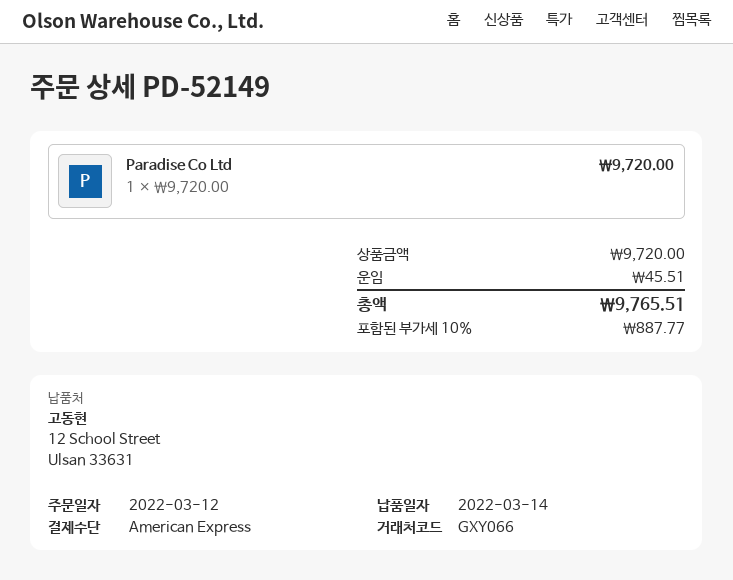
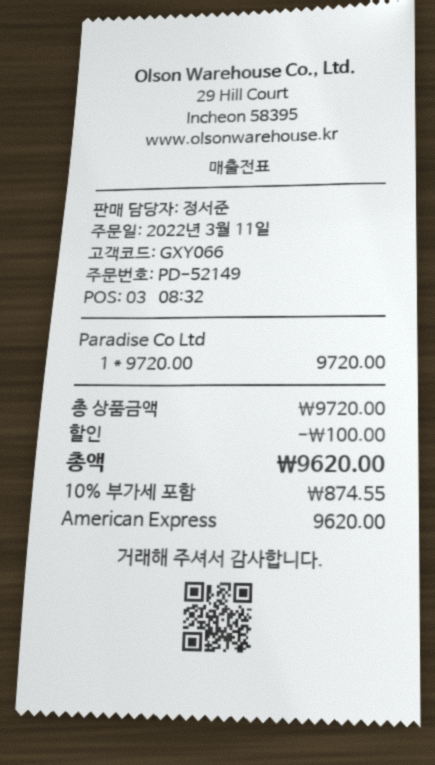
order date: 2022-03-12 -> 2022-03-11
discount: none -> 100.00
shipping: 45.51 -> none
tax: 10% = 887.77 -> 10% = 874.55
total: 9765.51 -> 9620.00

